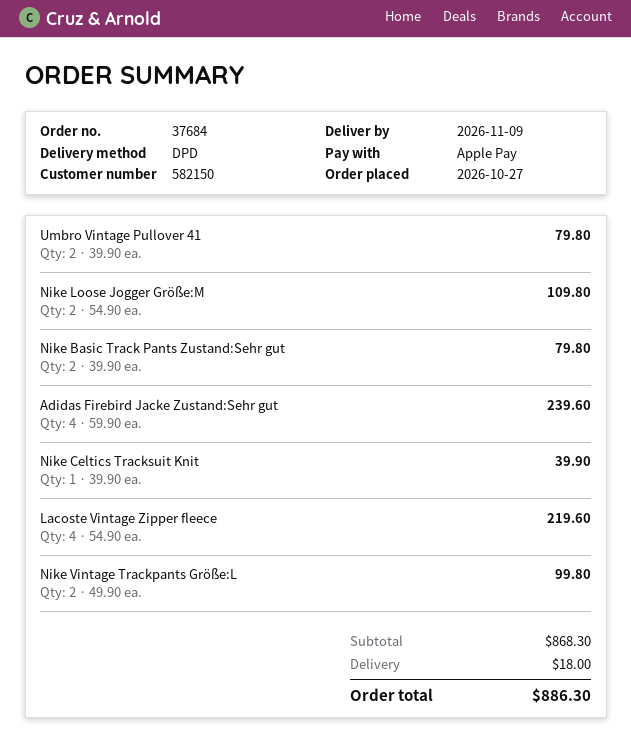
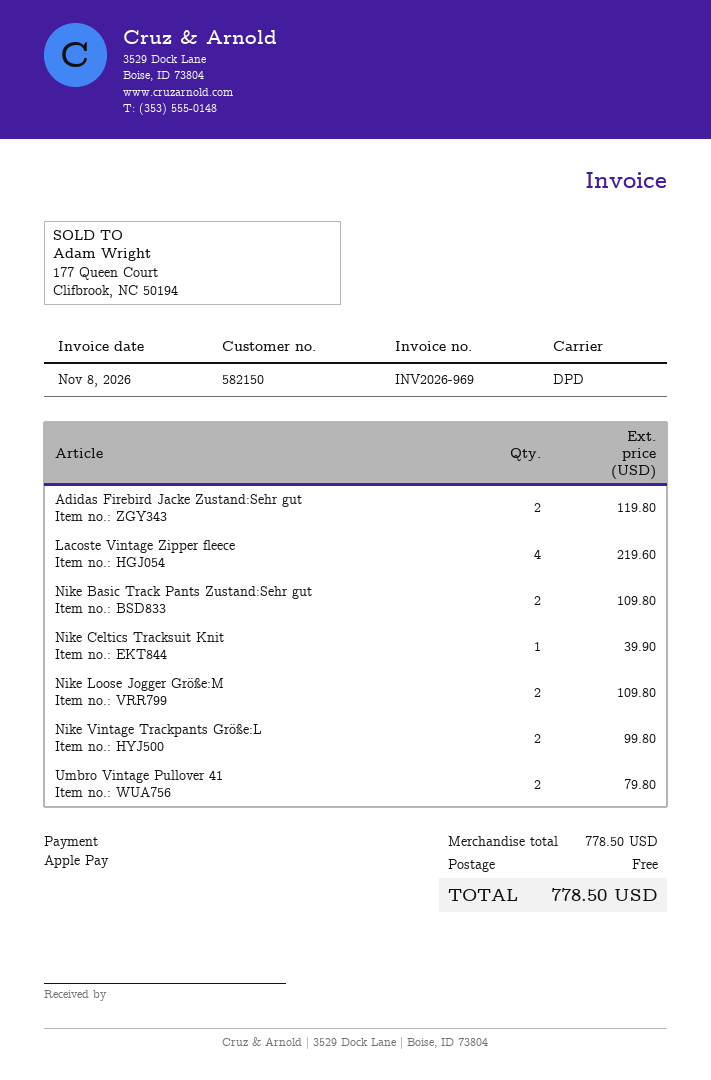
Nike Basic Track Pants Zustand:Sehr gut: 2 for 79.80 -> 2 for 109.80
Adidas Firebird Jacke Zustand:Sehr gut: 4 for 239.60 -> 2 for 119.80
subtotal: 868.30 -> 778.50
shipping: 18.00 -> 0.00
total: 886.30 -> 778.50

